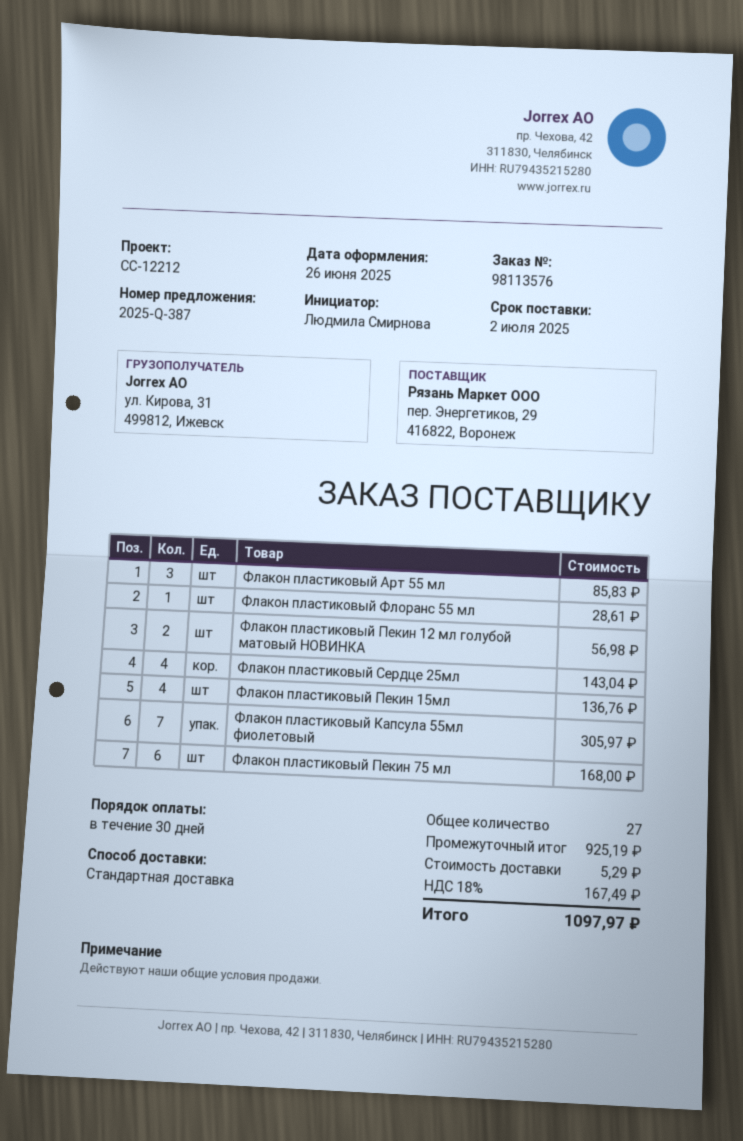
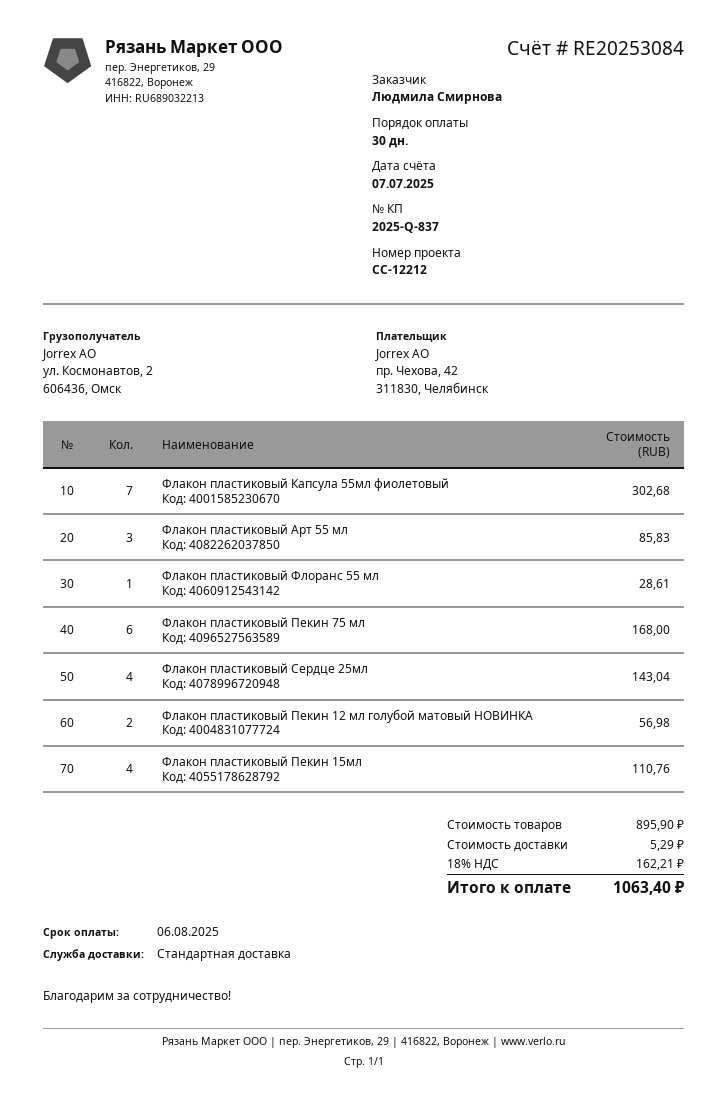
quote number: 2025-Q-387 -> 2025-Q-837
ship to: ул. Кирова, 31, 499812, Ижевск -> ул. Космонавтов, 2, 606436, Омск
Флакон пластиковый Пекин 15мл: 4 for 136.76 -> 4 for 110.76
Флакон пластиковый Капсула 55мл фиолетовый: 7 for 305.97 -> 7 for 302.68
subtotal: 925.19 -> 895.90
tax: 18% = 167.49 -> 18% = 162.21
total: 1097.97 -> 1063.40

